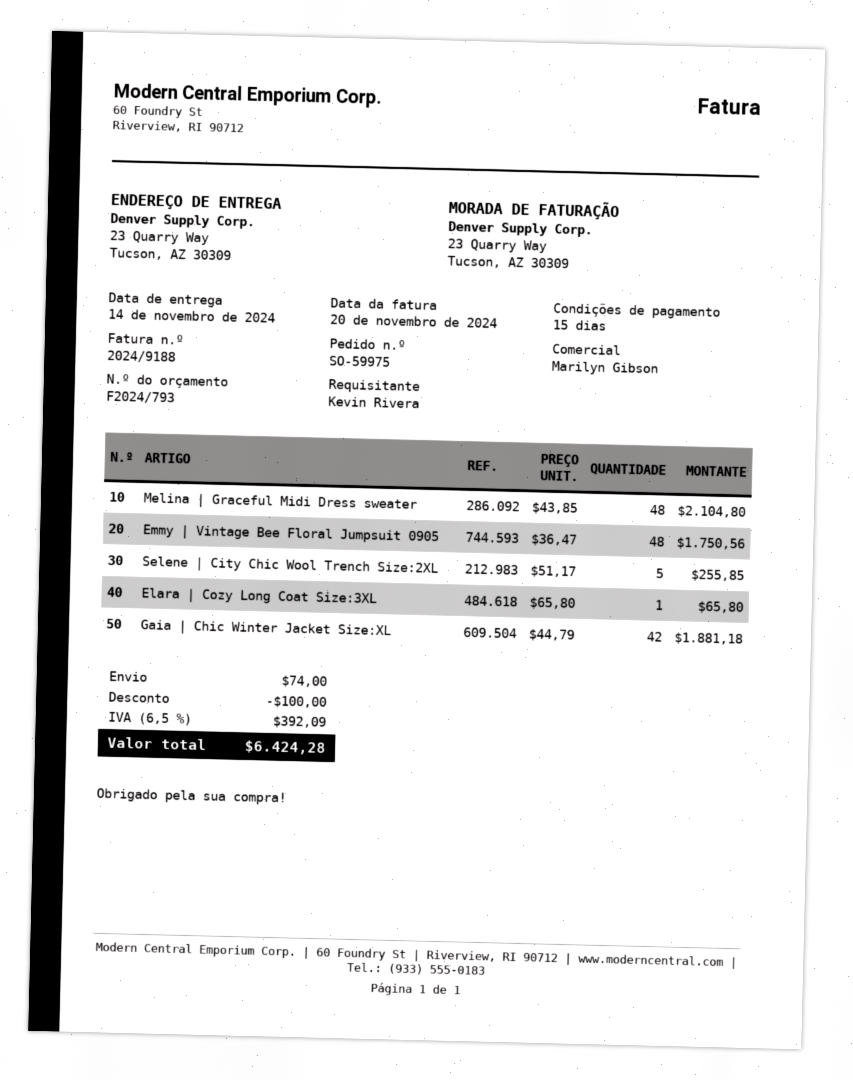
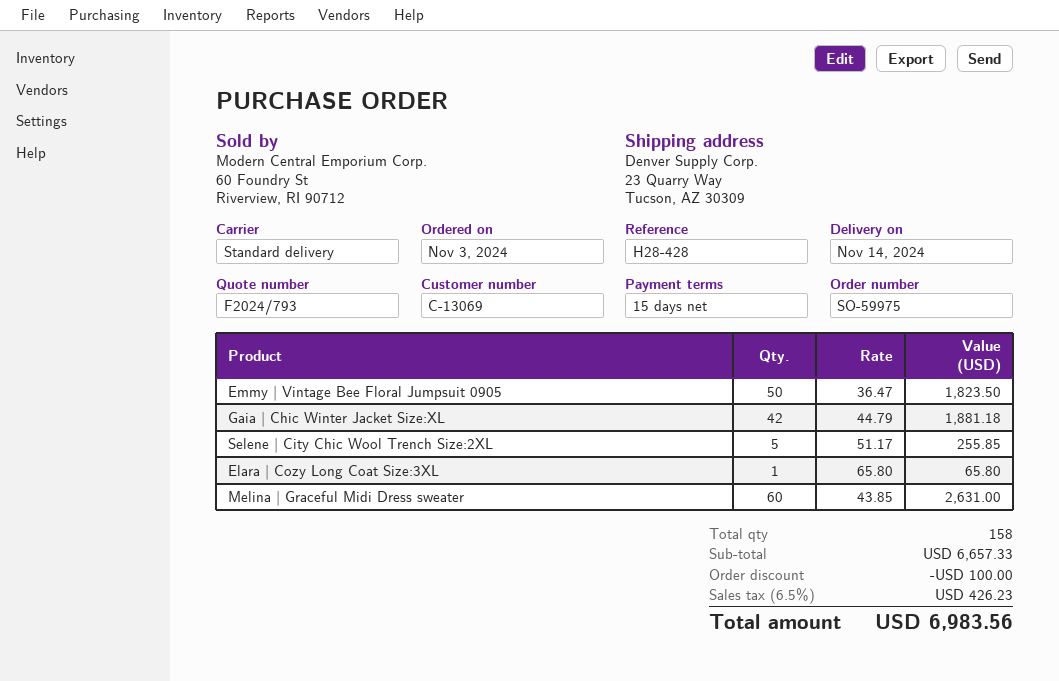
Melina | Graceful Midi Dress sweater: 48 x 43.85 = 2104.80 -> 60 x 43.85 = 2631.00
Emmy | Vintage Bee Floral Jumpsuit 0905: 48 x 36.47 = 1750.56 -> 50 x 36.47 = 1823.50
shipping: 74.00 -> none
tax: 6.5% = 392.09 -> 6.5% = 426.23
total: 6424.28 -> 6983.56

